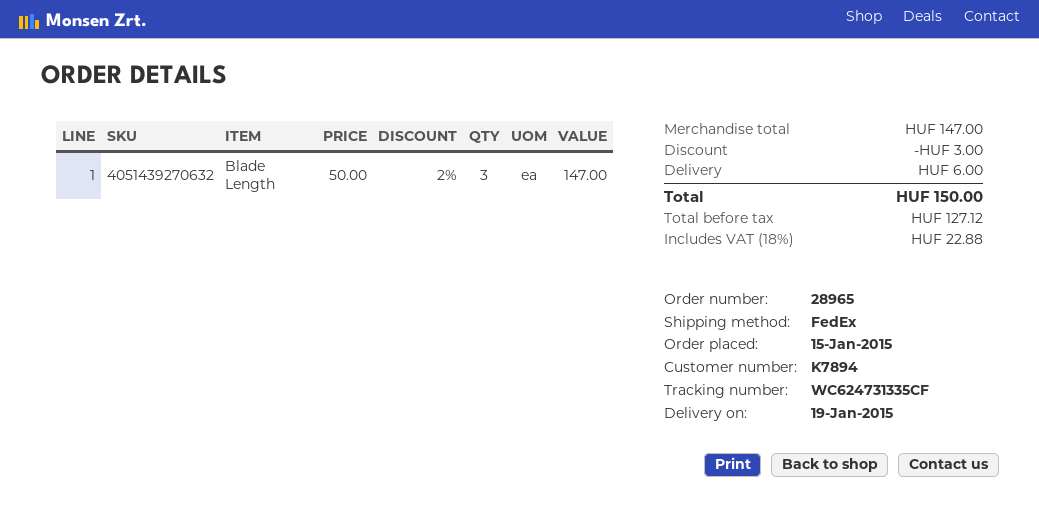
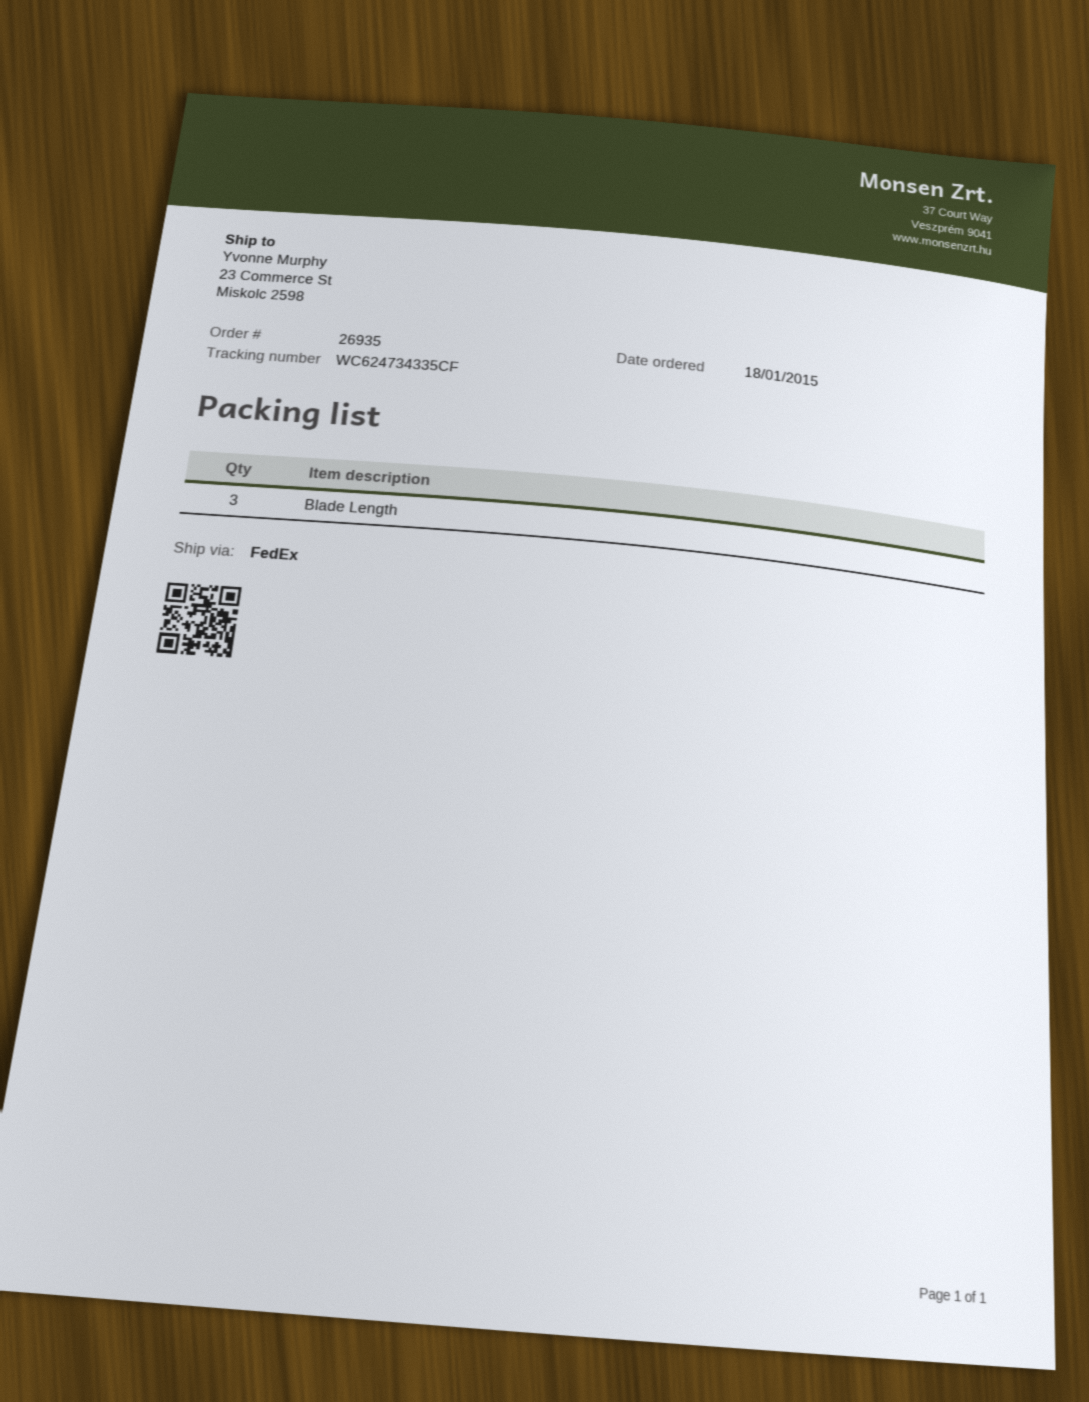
order number: 28965 -> 26935
order date: 2015-01-15 -> 2015-01-18
tracking number: WC624731335CF -> WC624734335CF

